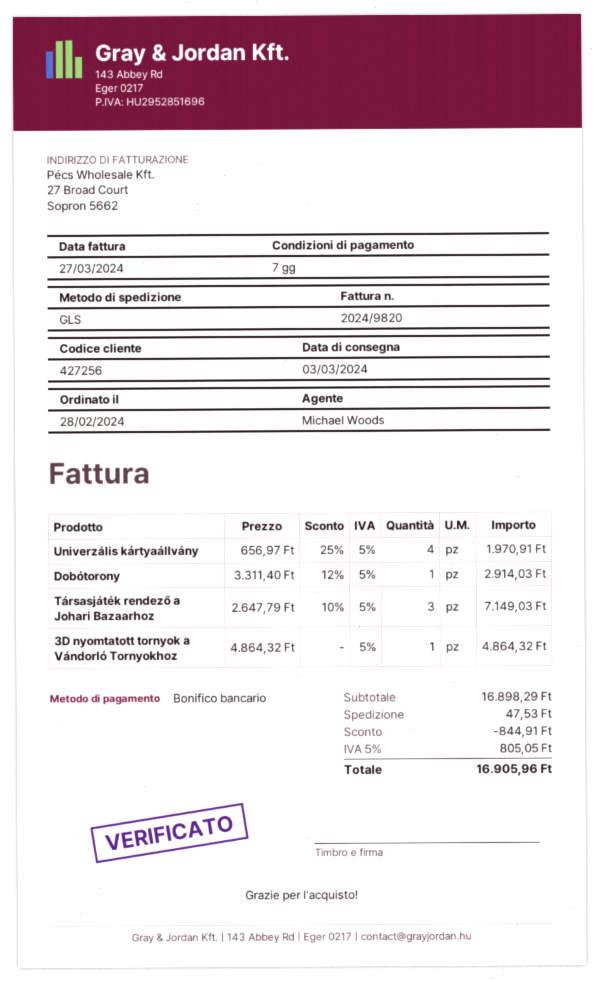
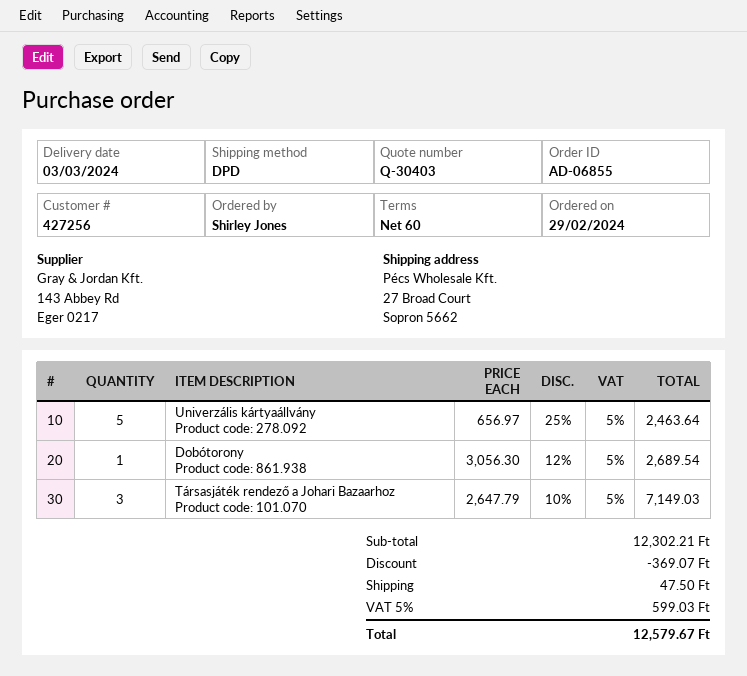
order date: 2024-02-28 -> 2024-02-29
payment terms: 7 days -> 60 days
shipping method: GLS -> DPD
Univerzális kártyaállvány: 4 x 656.97 - 25% = 1970.91 -> 5 x 656.97 - 25% = 2463.64
Dobótorony: 1 x 3311.40 - 12% = 2914.03 -> 1 x 3056.30 - 12% = 2689.54
3D nyomtatott tornyok a Vándorló Tornyokhoz: 1 x 4864.32 = 4864.32 -> none
subtotal: 16898.29 -> 12302.21
discount: 844.91 -> 369.07
shipping: 47.53 -> 47.50
tax: 5% = 805.05 -> 5% = 599.03
total: 16905.96 -> 12579.67

